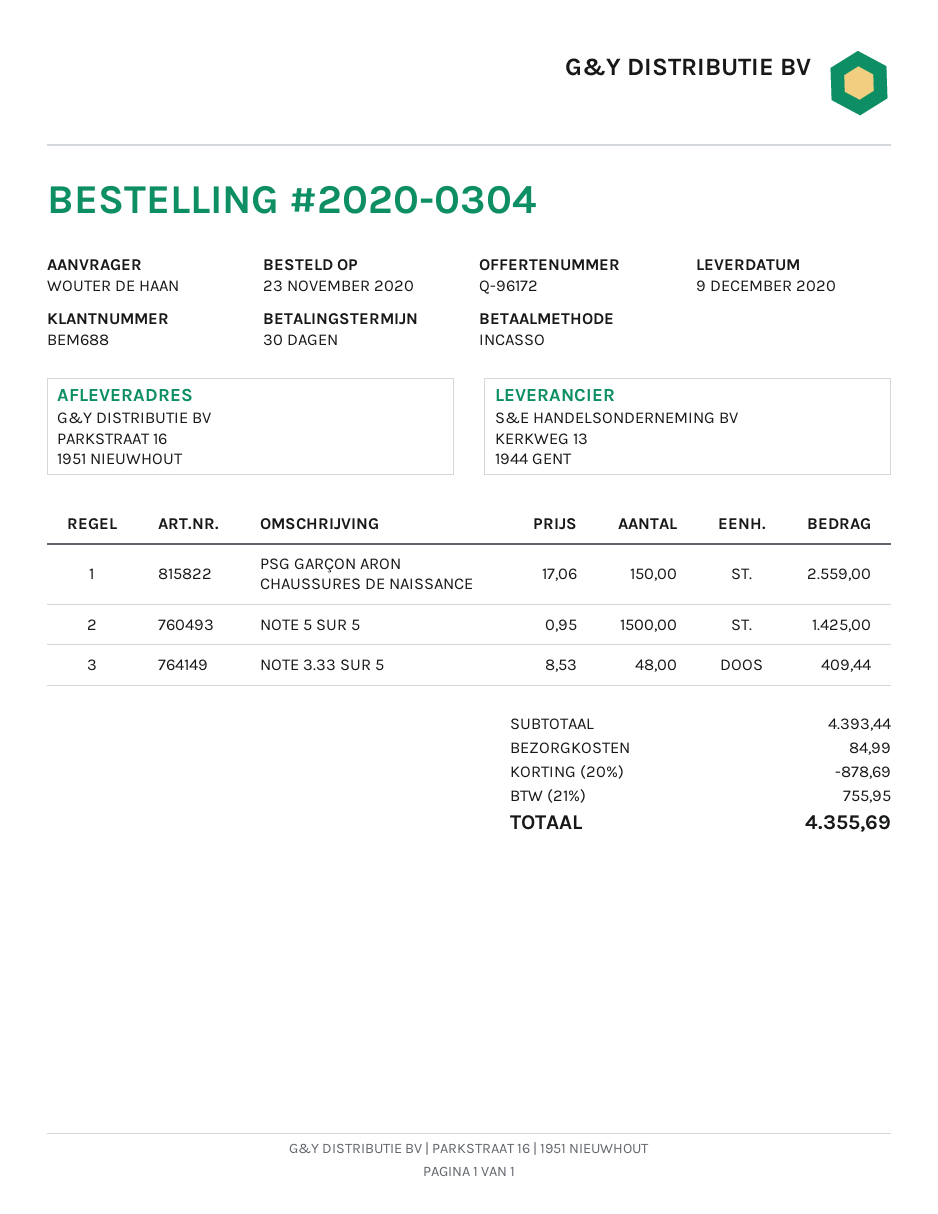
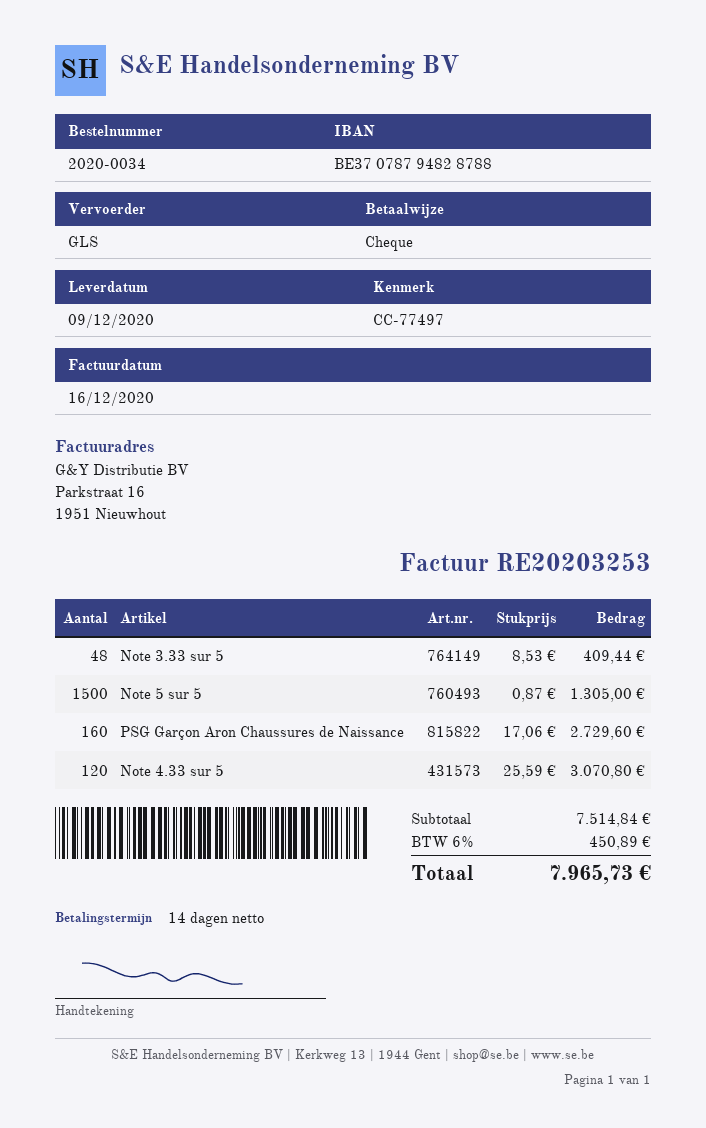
order number: 2020-0304 -> 2020-0034
payment terms: 30 days -> 14 days
payment method: direct debit -> cheque
PSG GARÇON ARON CHAUSSURES DE NAISSANCE: 150 x 17.06 = 2559.00 -> 160 x 17.06 = 2729.60
NOTE 5 SUR 5: 1500 x 0.95 = 1425.00 -> 1500 x 0.87 = 1305.00
Note 4.33 sur 5: none -> 120 x 25.59 = 3070.80
subtotal: 4393.44 -> 7514.84
discount: 20% = 878.69 -> none
shipping: 84.99 -> none
tax: 21% = 755.95 -> 6% = 450.89
total: 4355.69 -> 7965.73

